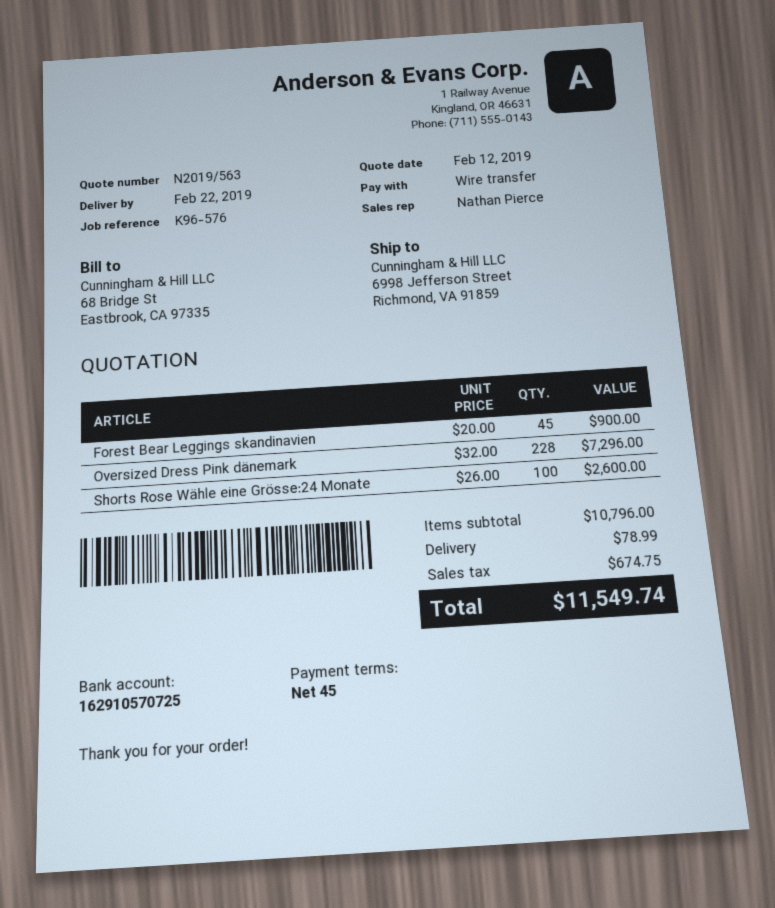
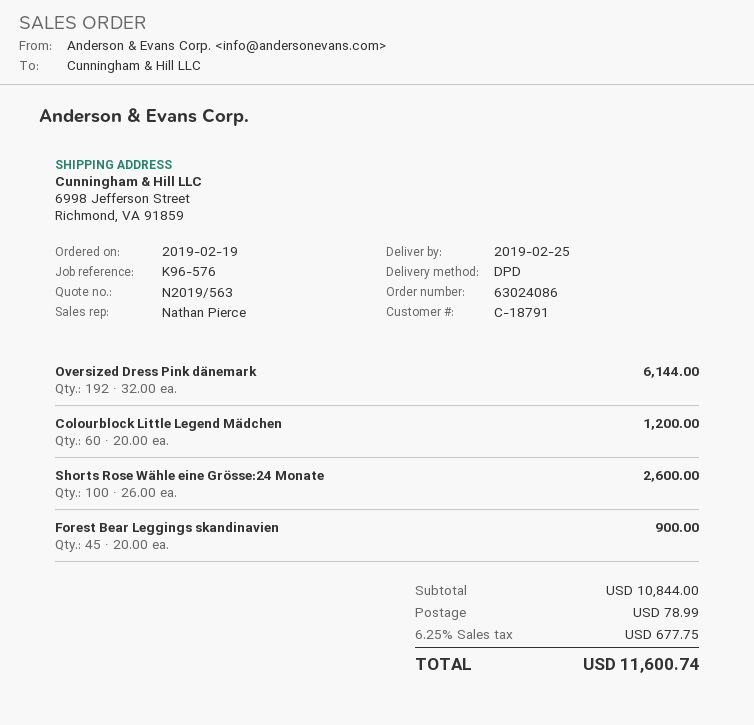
delivery date: 2019-02-22 -> 2019-02-25
Oversized Dress Pink dänemark: 228 x 32.00 = 7296.00 -> 192 x 32.00 = 6144.00
Colourblock Little Legend Mädchen: none -> 60 x 20.00 = 1200.00
subtotal: 10796.00 -> 10844.00
tax: 674.75 -> 677.75
total: 11549.74 -> 11600.74

